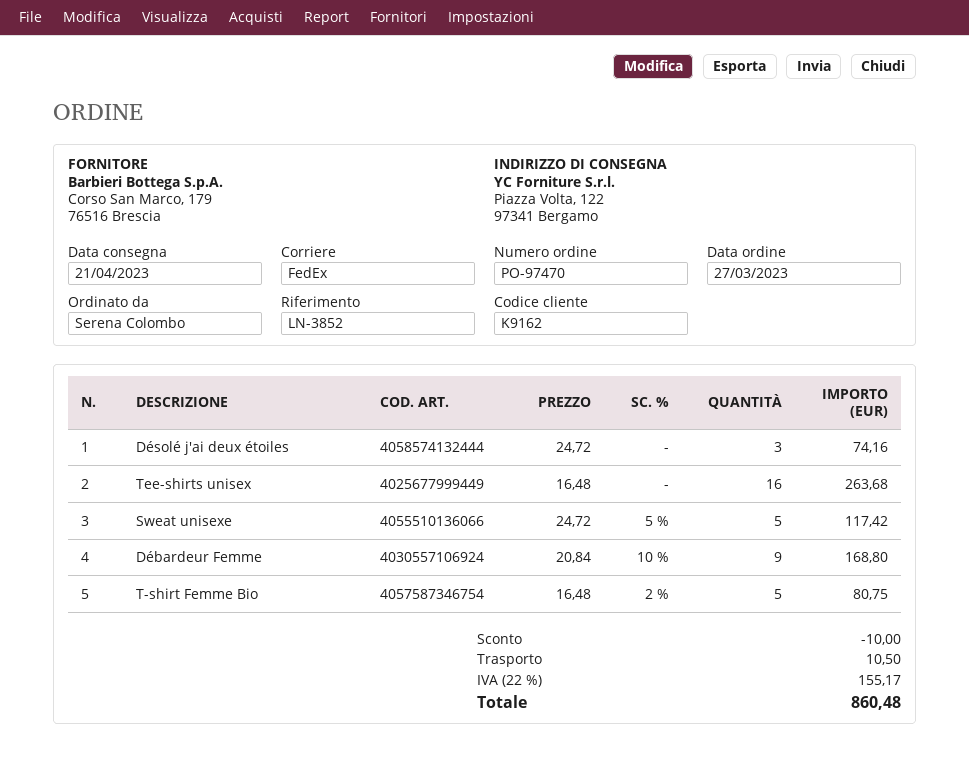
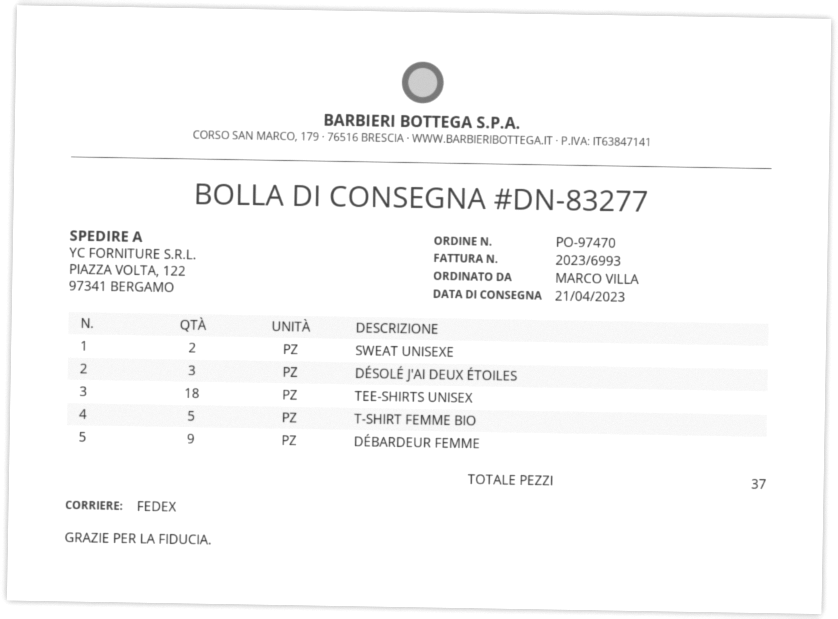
ordered by: Serena Colombo -> MARCO VILLA
Tee-shirts unisex: 16 -> 18
Sweat unisexe: 5 -> 2

